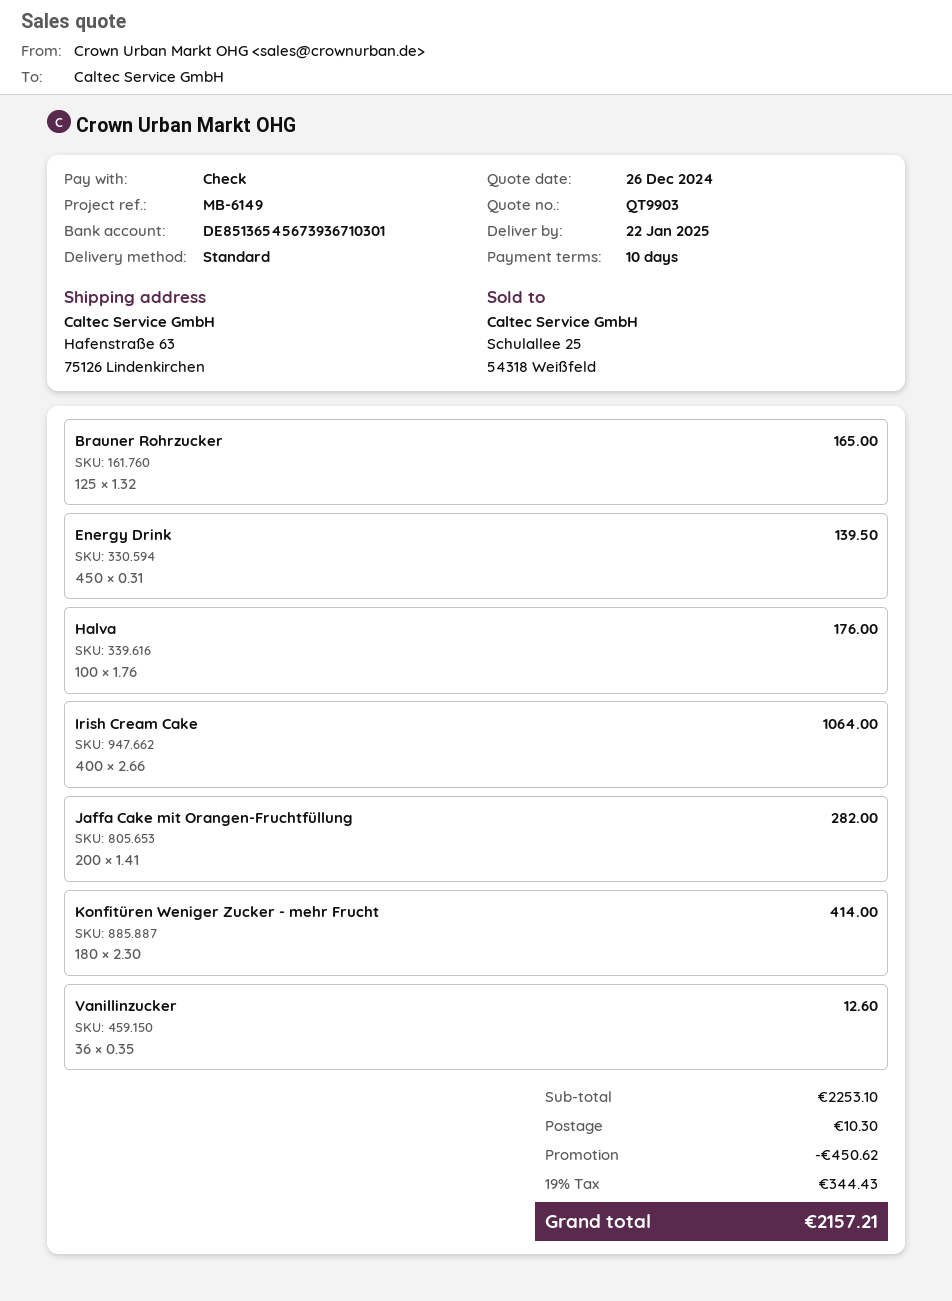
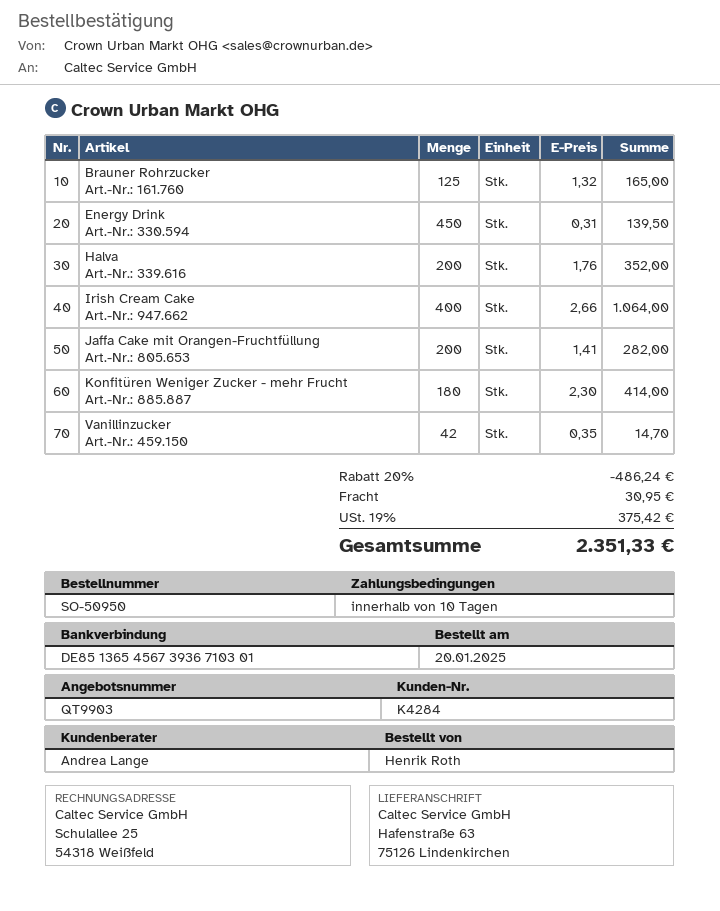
Halva: 100 x 1.76 = 176.00 -> 200 x 1.76 = 352.00
Vanillinzucker: 36 x 0.35 = 12.60 -> 42 x 0.35 = 14.70
discount: 450.62 -> 486.24
shipping: 10.30 -> 30.95
tax: 19% = 344.43 -> 19% = 375.42
total: 2157.21 -> 2351.33

